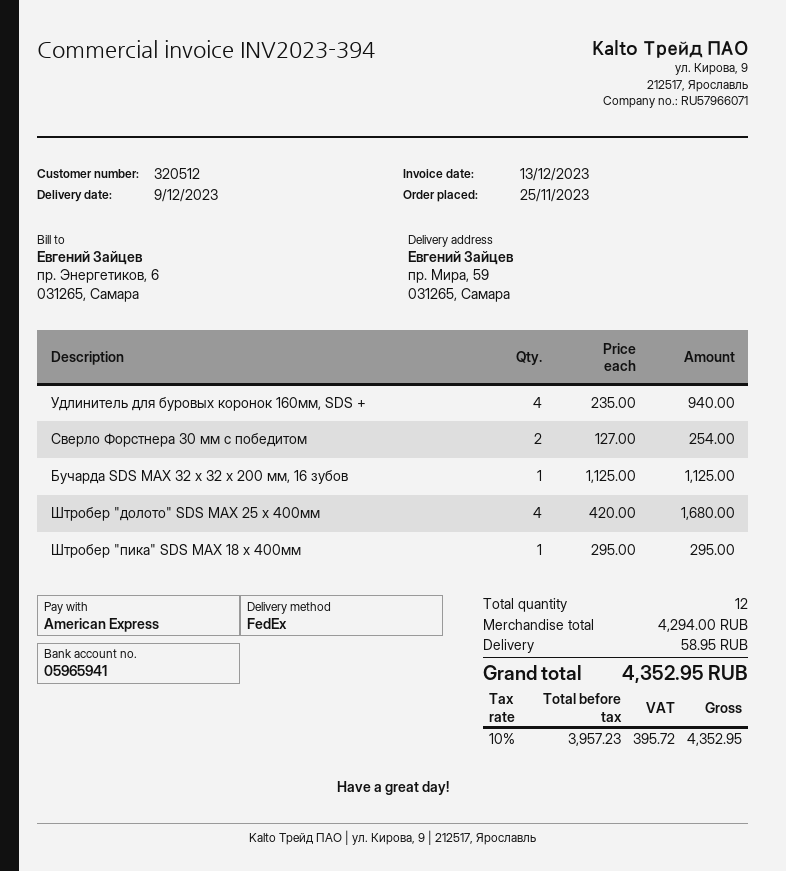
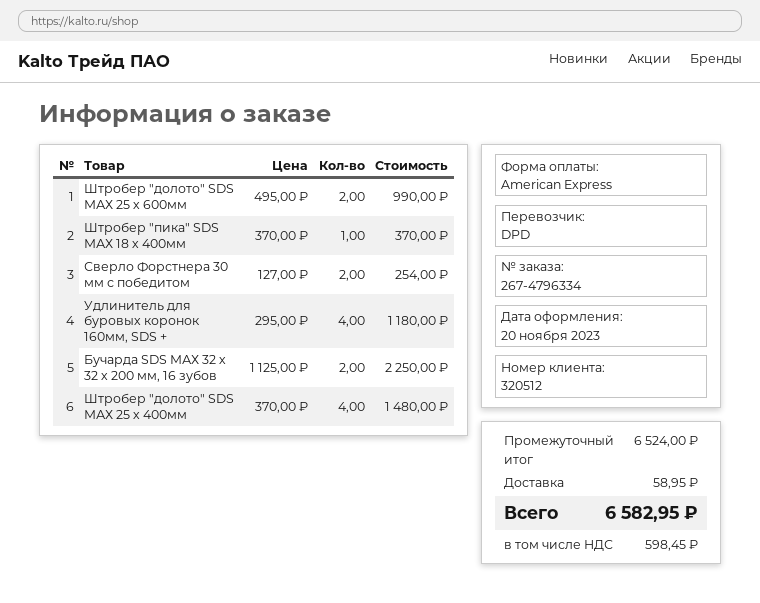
order date: 2023-11-25 -> 2023-11-20
shipping method: FedEx -> DPD
Удлинитель для буровых коронок 160мм, SDS +: 4 x 235.00 = 940.00 -> 4 x 295.00 = 1180.00
Бучарда SDS МАХ 32 х 32 х 200 мм, 16 зубов: 1 x 1125.00 = 1125.00 -> 2 x 1125.00 = 2250.00
Штробер "долото" SDS МАХ 25 х 400мм: 4 x 420.00 = 1680.00 -> 4 x 370.00 = 1480.00
Штробер "пика" SDS МАХ 18 х 400мм: 1 x 295.00 = 295.00 -> 1 x 370.00 = 370.00
Штробер "долото" SDS МАХ 25 х 600мм: none -> 2 x 495.00 = 990.00
subtotal: 4294.00 -> 6524.00
tax: 395.72 -> 598.45
total: 4352.95 -> 6582.95

